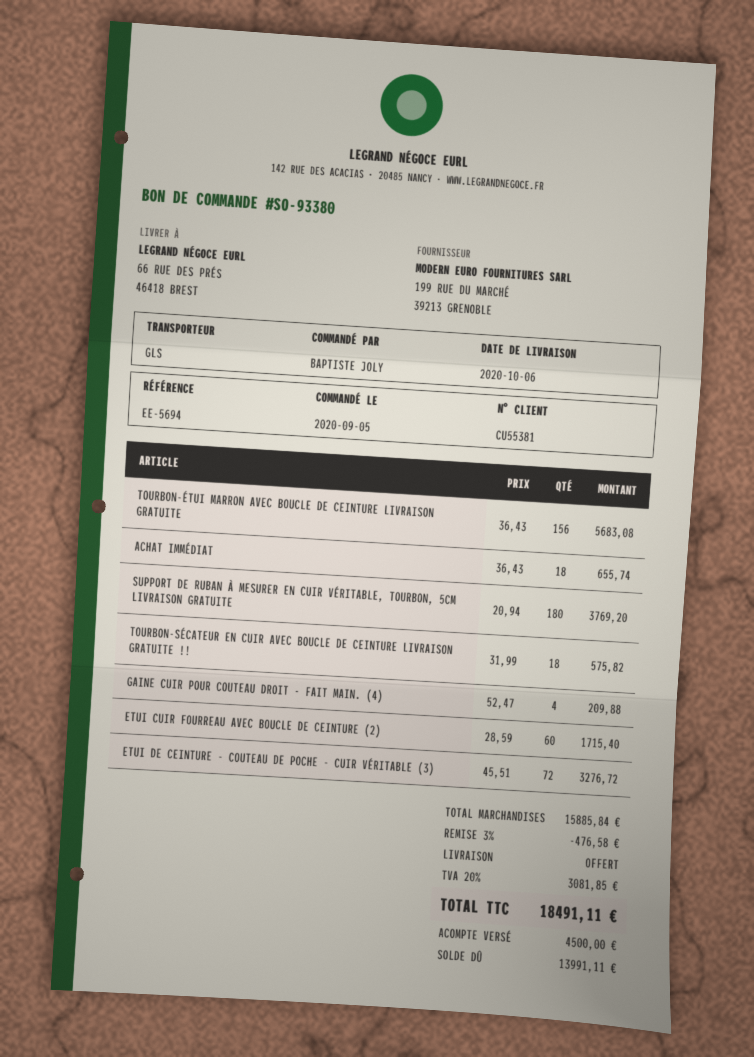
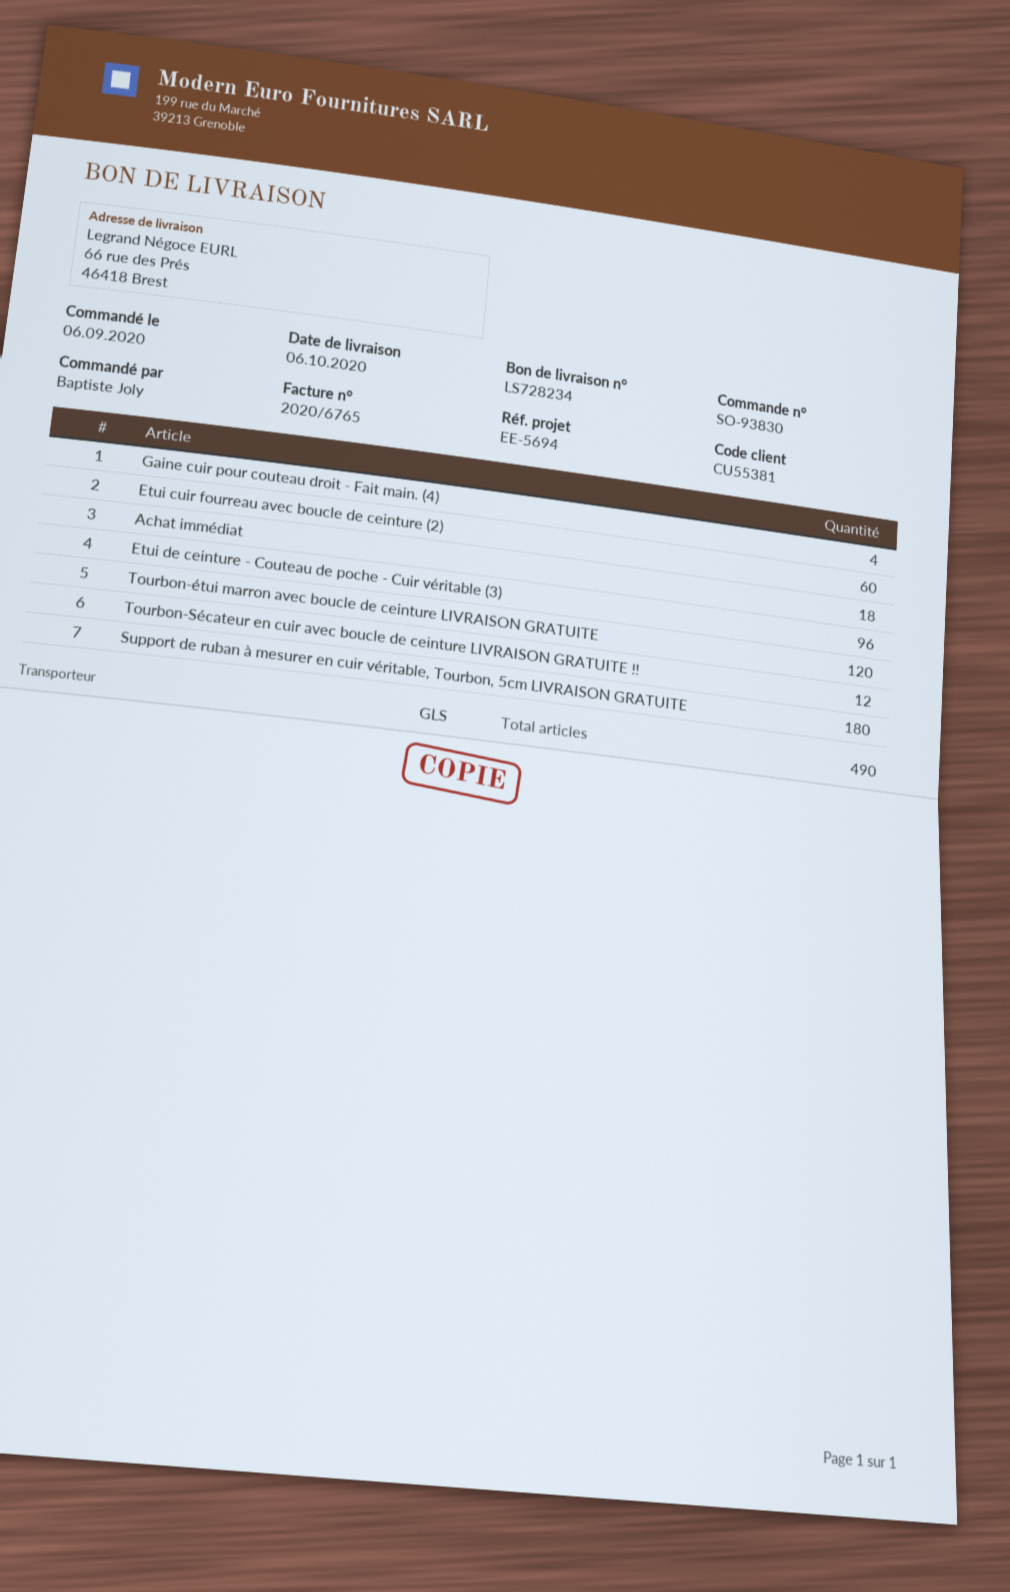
order number: SO-93380 -> SO-93830
order date: 2020-09-05 -> 2020-09-06
TOURBON-ÉTUI MARRON AVEC BOUCLE DE CEINTURE LIVRAISON GRATUITE: 156 -> 120
TOURBON-SÉCATEUR EN CUIR AVEC BOUCLE DE CEINTURE LIVRAISON GRATUITE !!: 18 -> 12
ETUI DE CEINTURE - COUTEAU DE POCHE - CUIR VÉRITABLE (3): 72 -> 96

